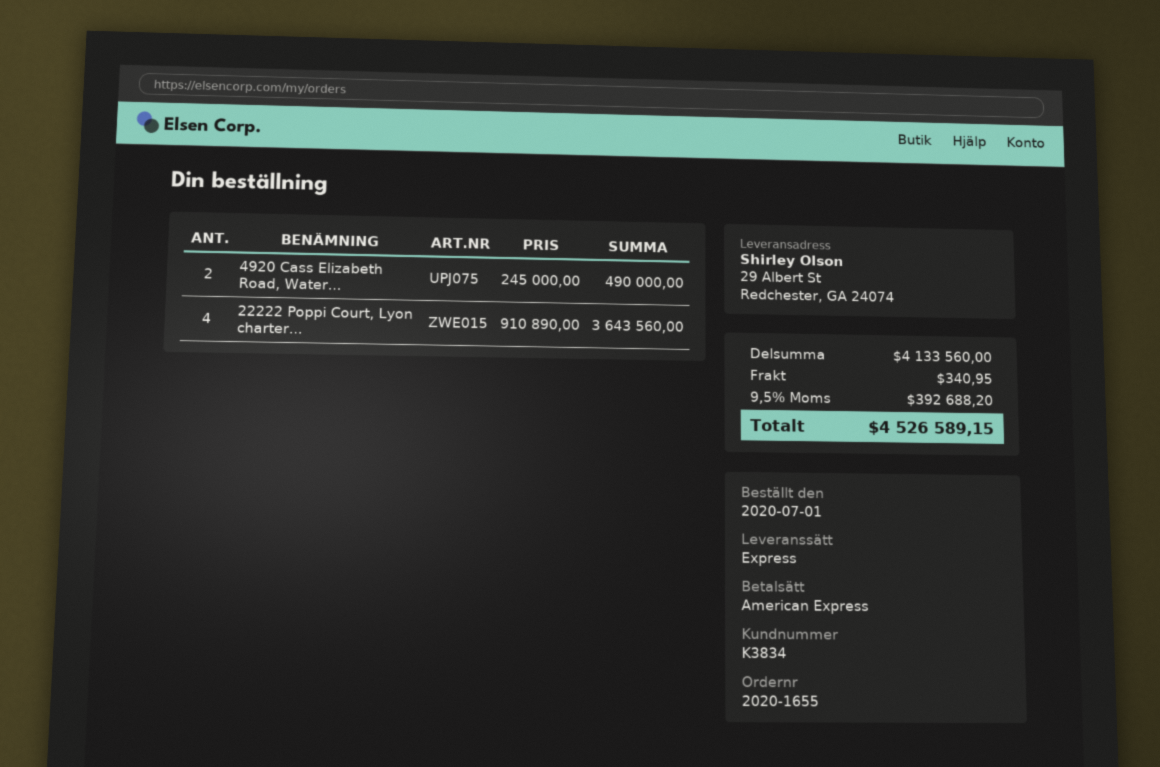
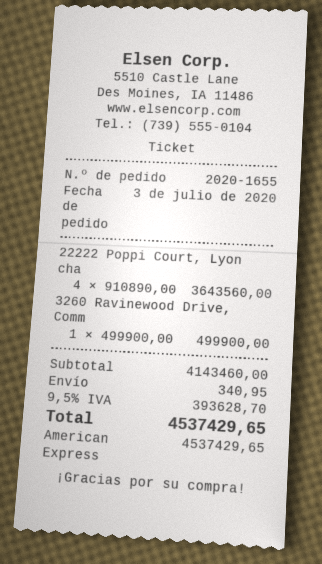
order date: 2020-07-01 -> 2020-07-03
4920 Cass Elizabeth Road, Water...: 2 x 245000.00 = 490000.00 -> none
3260 Ravinewood Drive, Comm: none -> 1 x 499900.00 = 499900.00
subtotal: 4133560.00 -> 4143460.00
tax: 9.5% = 392688.20 -> 9.5% = 393628.70
total: 4526589.15 -> 4537429.65

